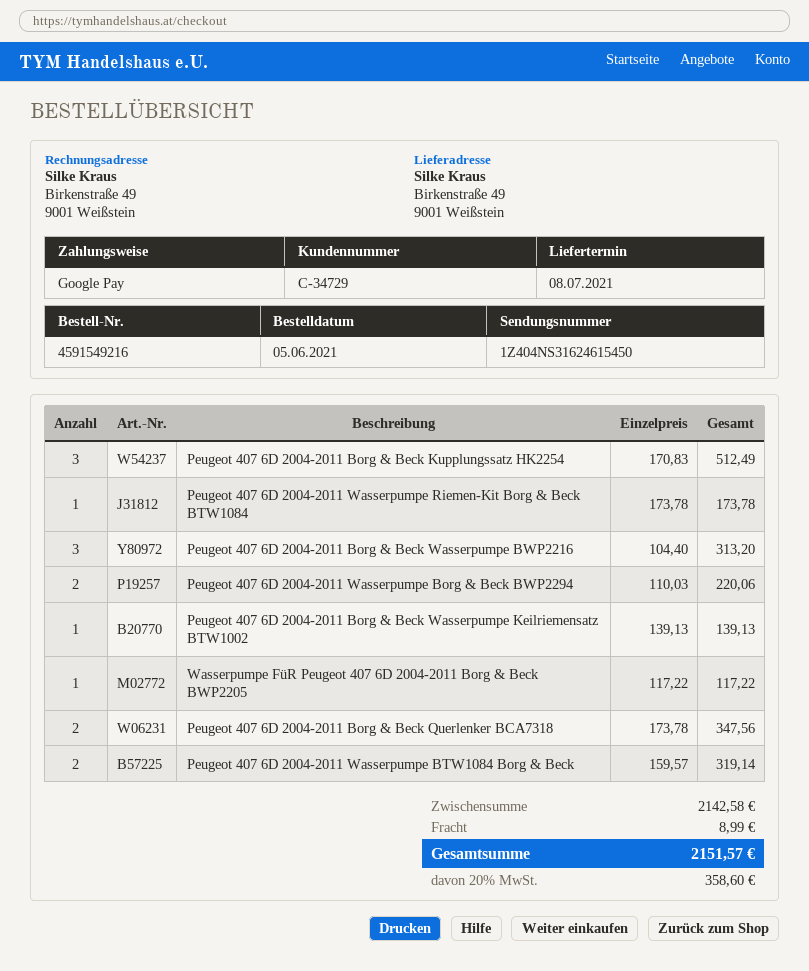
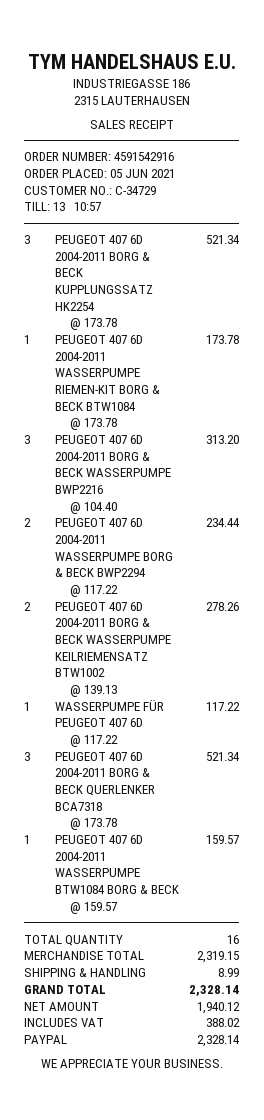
order number: 4591549216 -> 4591542916
payment method: Google Pay -> PayPal
Peugeot 407 6D 2004-2011 Borg & Beck Kupplungssatz HK2254: 3 x 170.83 = 512.49 -> 3 x 173.78 = 521.34
Peugeot 407 6D 2004-2011 Wasserpumpe Borg & Beck BWP2294: 2 x 110.03 = 220.06 -> 2 x 117.22 = 234.44
Peugeot 407 6D 2004-2011 Borg & Beck Wasserpumpe Keilriemensatz BTW1002: 1 x 139.13 = 139.13 -> 2 x 139.13 = 278.26
Peugeot 407 6D 2004-2011 Borg & Beck Querlenker BCA7318: 2 x 173.78 = 347.56 -> 3 x 173.78 = 521.34
Peugeot 407 6D 2004-2011 Wasserpumpe BTW1084 Borg & Beck: 2 x 159.57 = 319.14 -> 1 x 159.57 = 159.57
subtotal: 2142.58 -> 2319.15
tax: 358.60 -> 388.02
total: 2151.57 -> 2328.14

